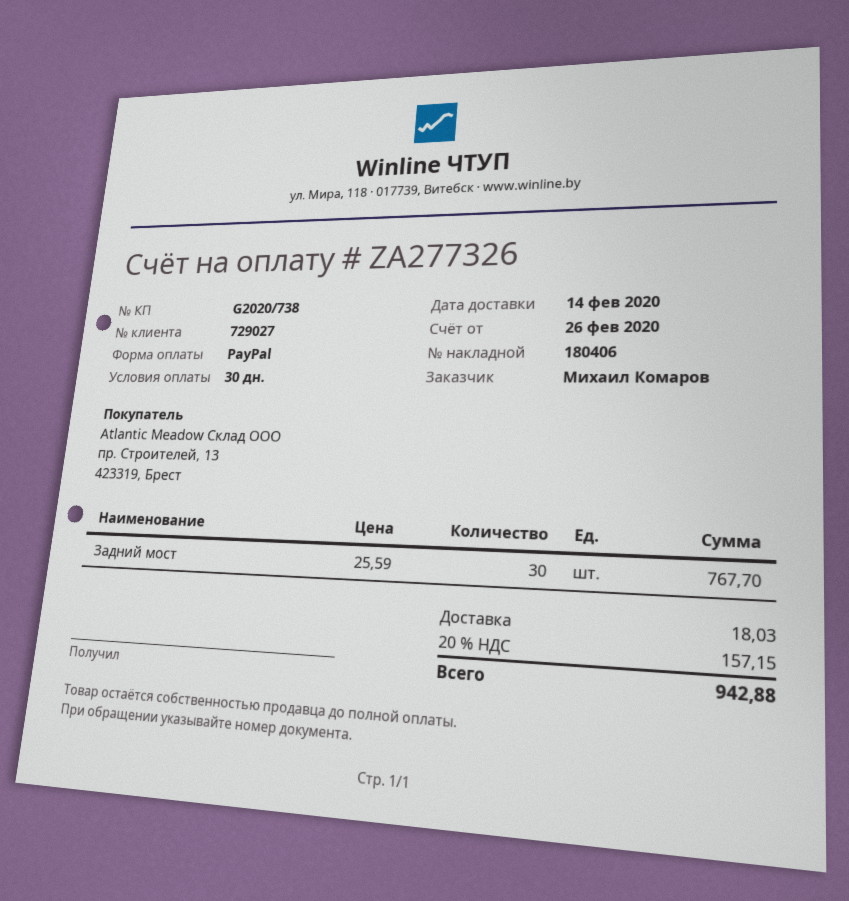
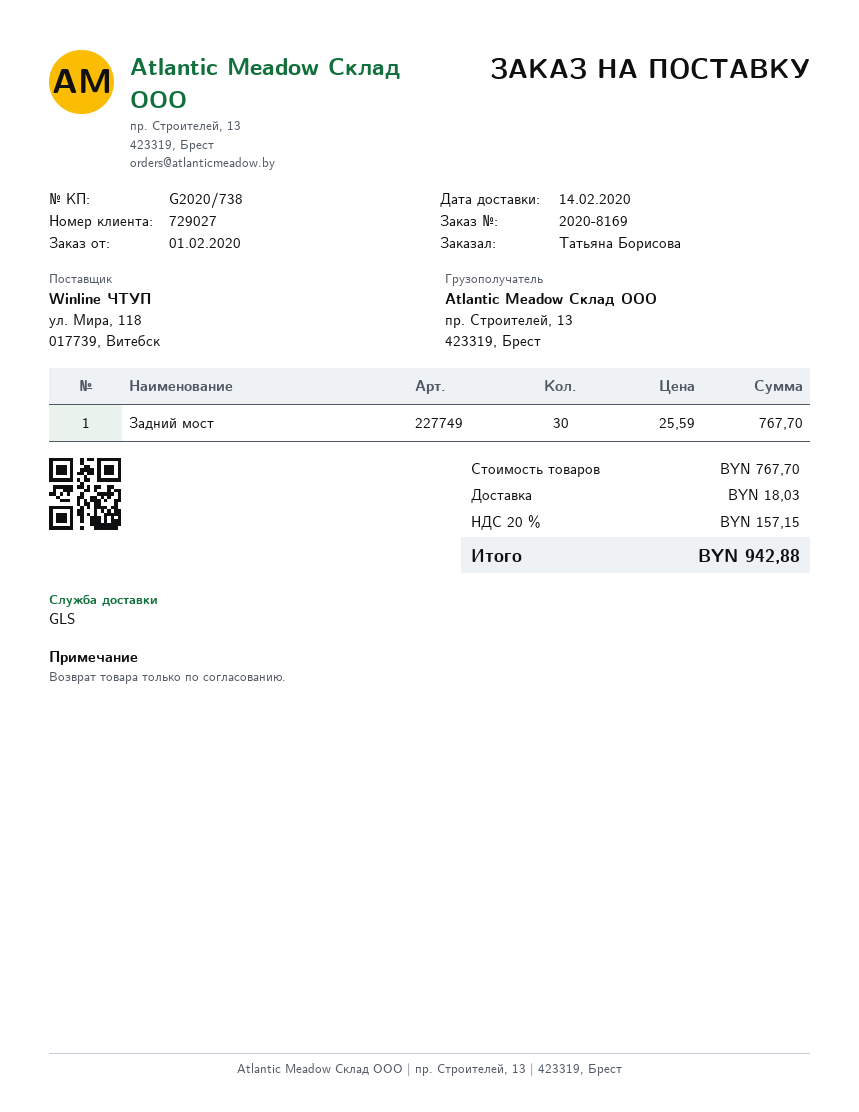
ordered by: Михаил Комаров -> Татьяна Борисова

